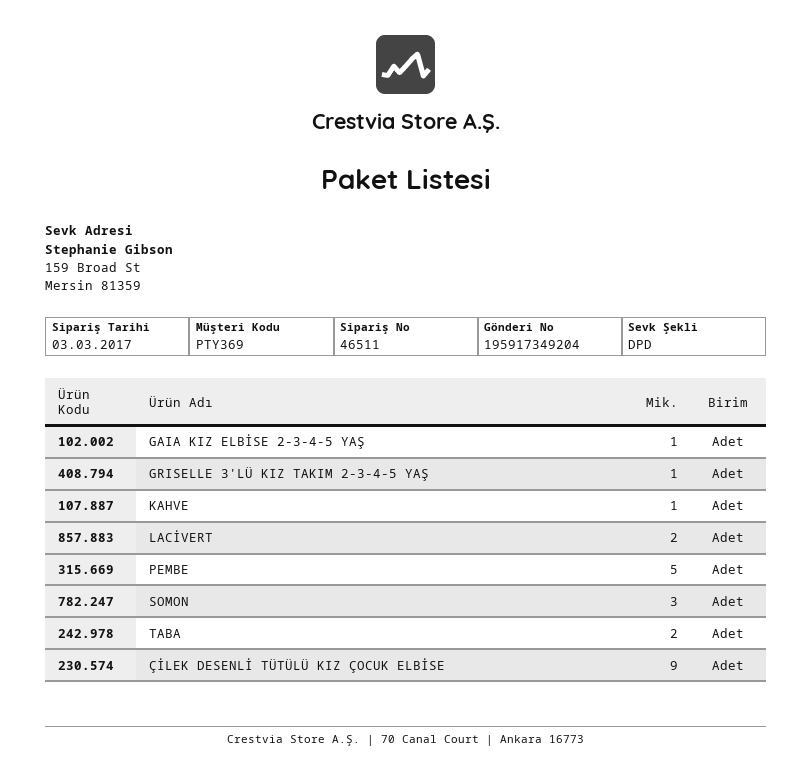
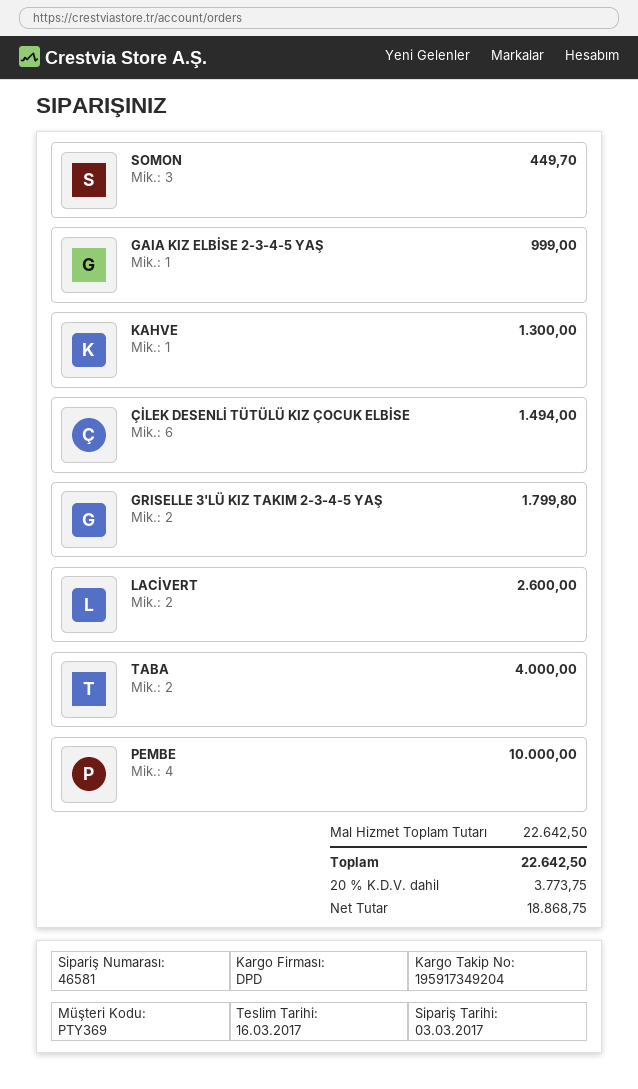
order number: 46511 -> 46581
GRISELLE 3'LÜ KIZ TAKIM 2-3-4-5 YAŞ: 1 -> 2
PEMBE: 5 -> 4
ÇİLEK DESENLİ TÜTÜLÜ KIZ ÇOCUK ELBİSE: 9 -> 6

